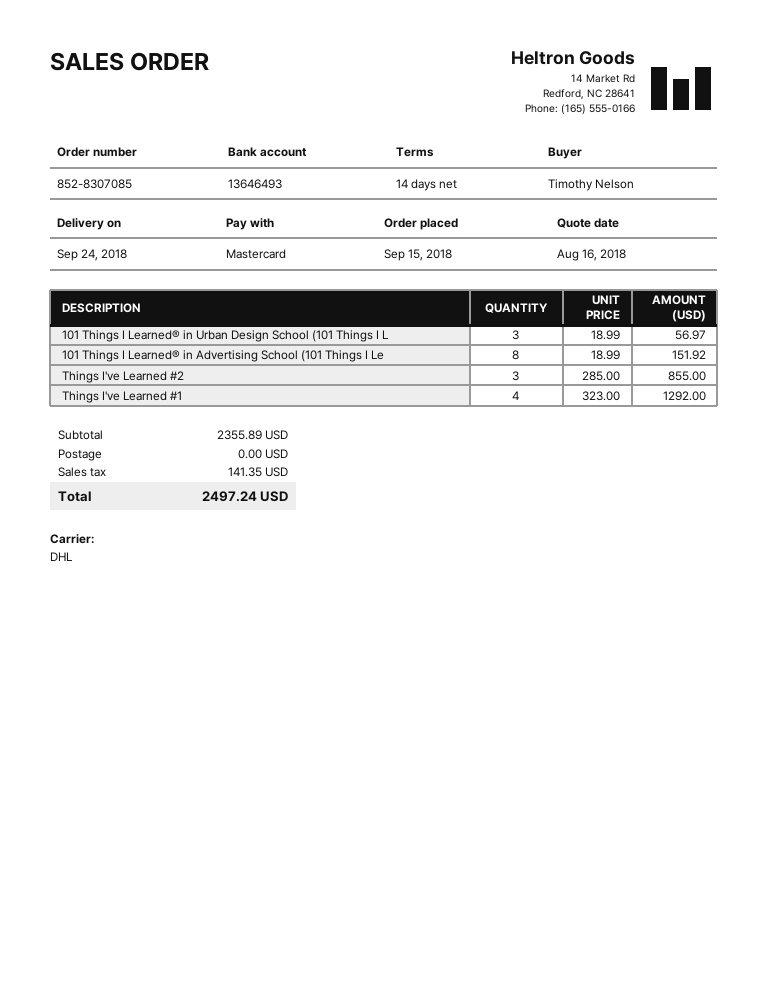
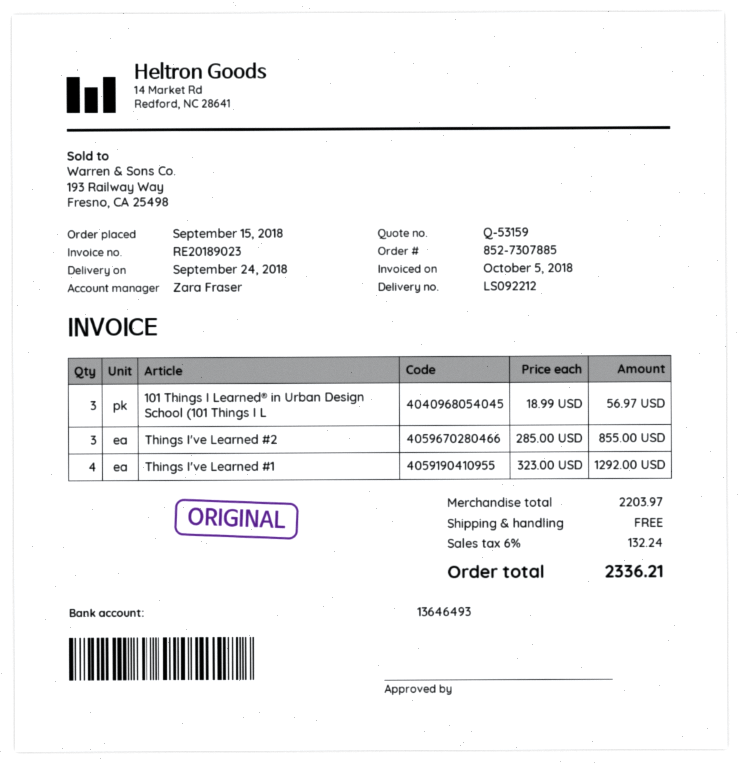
order number: 852-8307085 -> 852-7307885
101 Things I Learned® in Advertising School (101 Things I Le: 8 x 18.99 = 151.92 -> none
subtotal: 2355.89 -> 2203.97
tax: 141.35 -> 132.24
total: 2497.24 -> 2336.21

